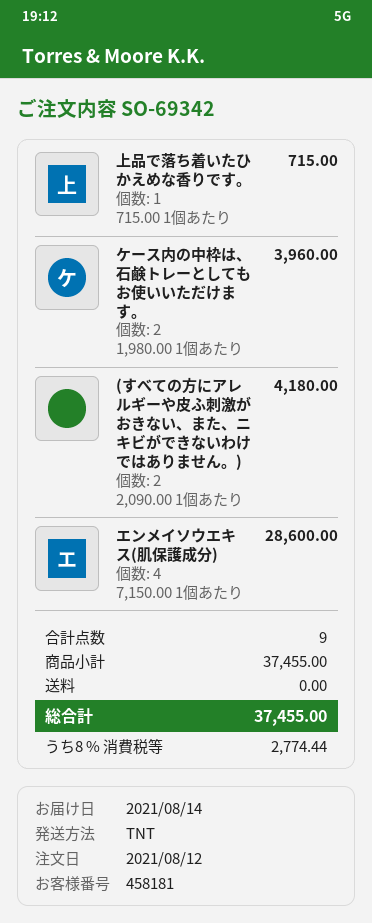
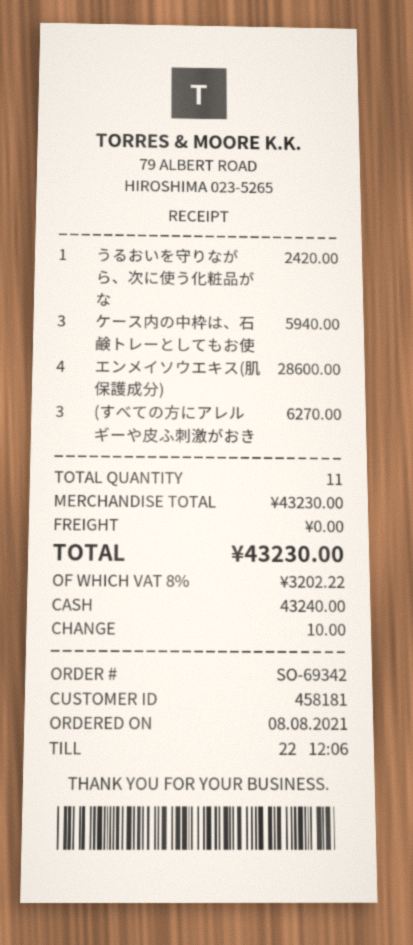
order date: 2021-08-12 -> 2021-08-08
上品で落ち着いたひかえめな香りです。: 1 for 715.00 -> none
ケース内の中枠は、石鹸トレーとしてもお使いいただけます。: 2 for 3960.00 -> 3 for 5940.00
(すべての方にアレルギーや皮ふ刺激がおきない、また、ニキビができないわけではありません。): 2 for 4180.00 -> 3 for 6270.00
うるおいを守りながら、次に使う化粧品がな: none -> 1 for 2420.00
total quantity: 9 -> 11
subtotal: 37455.00 -> 43230.00
tax: 8% = 2774.44 -> 8% = 3202.22
total: 37455.00 -> 43230.00

